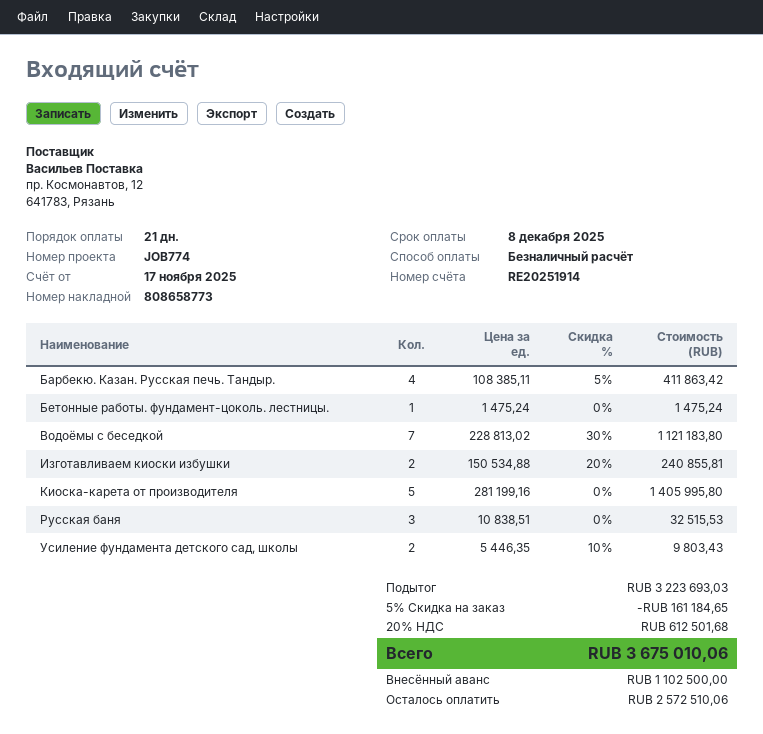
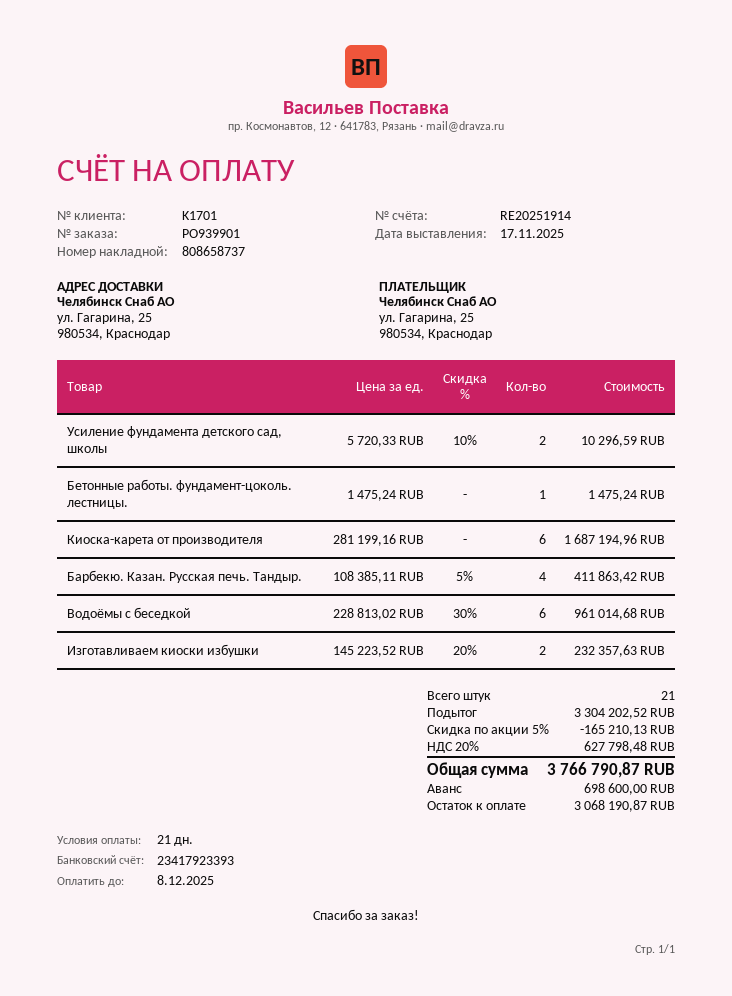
delivery note number: 808658773 -> 808658737
Водоёмы с беседкой: 7 x 228813.02 - 30% = 1121183.80 -> 6 x 228813.02 - 30% = 961014.68
Изготавливаем киоски избушки: 2 x 150534.88 - 20% = 240855.81 -> 2 x 145223.52 - 20% = 232357.63
Киоска-карета от производителя: 5 x 281199.16 = 1405995.80 -> 6 x 281199.16 = 1687194.96
Русская баня: 3 x 10838.51 = 32515.53 -> none
Усиление фундамента детского сад, школы: 2 x 5446.35 - 10% = 9803.43 -> 2 x 5720.33 - 10% = 10296.59
subtotal: 3223693.03 -> 3304202.52
discount: 5% = 161184.65 -> 5% = 165210.13
tax: 20% = 612501.68 -> 20% = 627798.48
total: 3675010.06 -> 3766790.87
deposit: 1102500.00 -> 698600.00
balance: 2572510.06 -> 3068190.87

